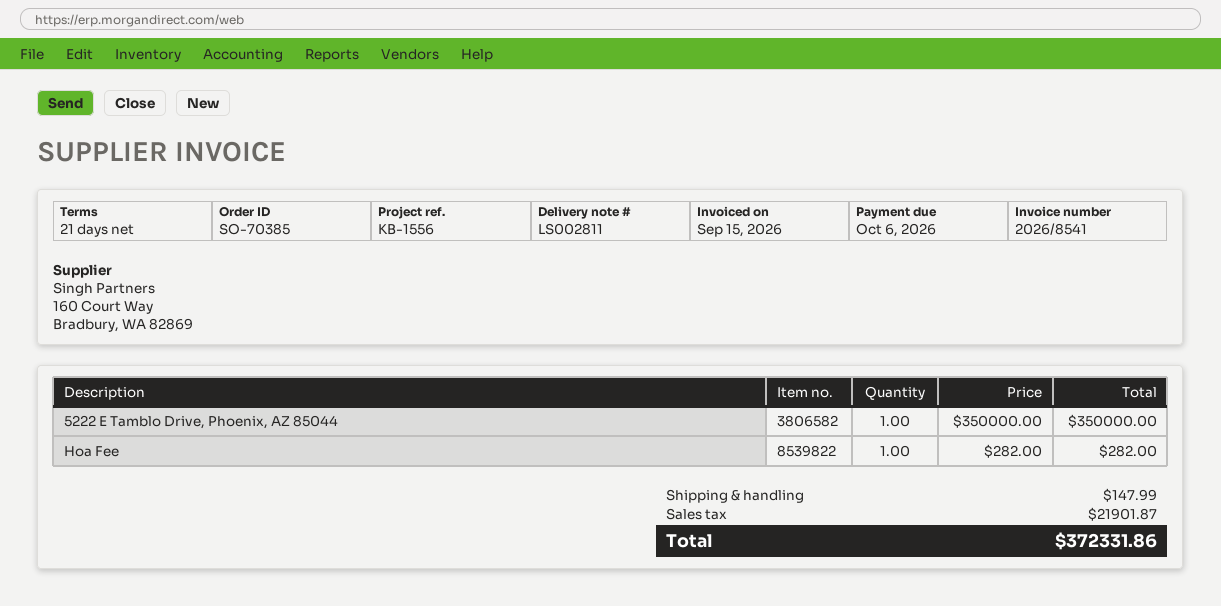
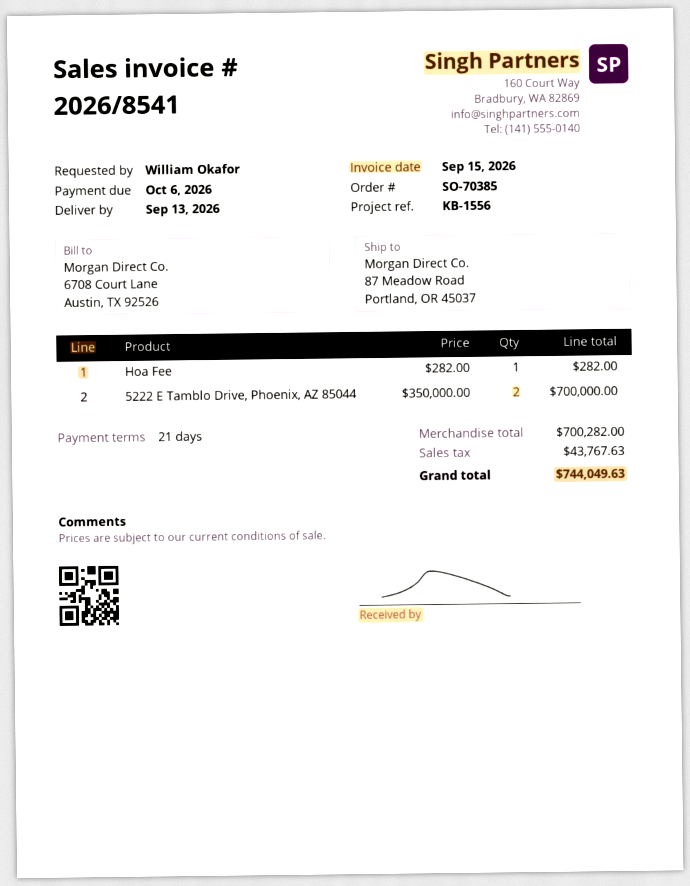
5222 E Tamblo Drive, Phoenix, AZ 85044: 1 x 350000.00 = 350000.00 -> 2 x 350000.00 = 700000.00
shipping: 147.99 -> none
tax: 21901.87 -> 43767.63
total: 372331.86 -> 744049.63

